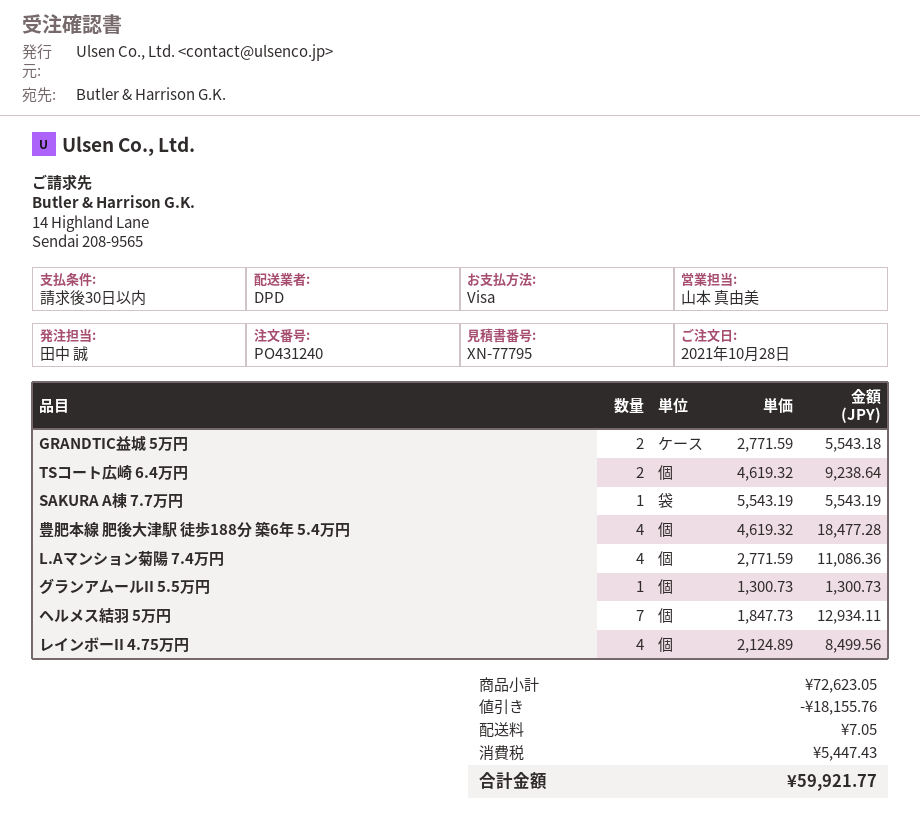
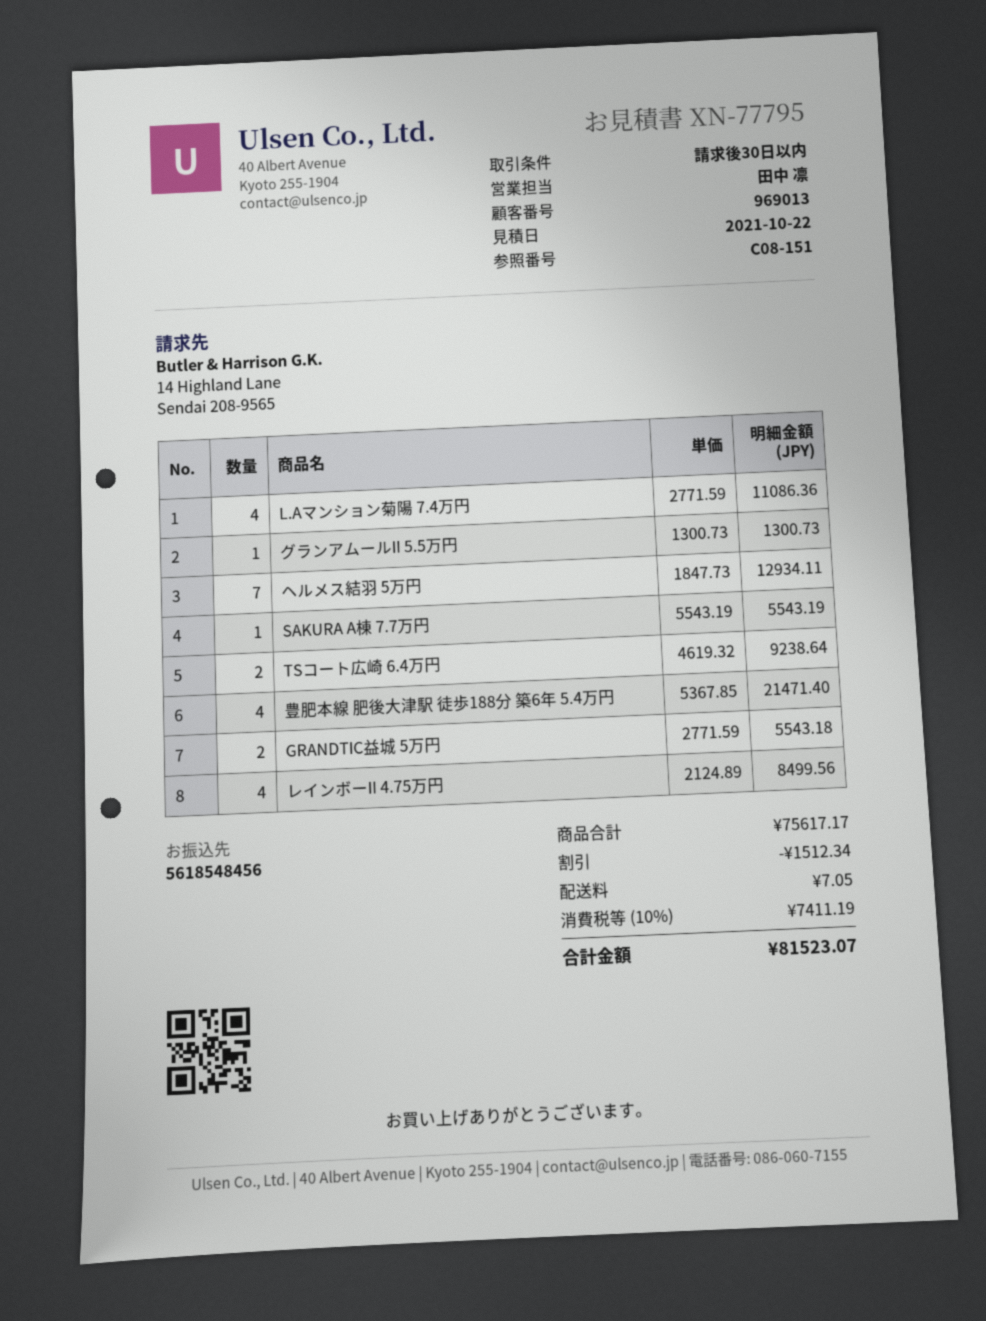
sales rep: 山本 真由美 -> 田中 凛
豊肥本線 肥後大津駅 徒歩188分 築6年 5.4万円: 4 x 4619.32 = 18477.28 -> 4 x 5367.85 = 21471.40
subtotal: 72623.05 -> 75617.17
discount: 18155.76 -> 1512.34
tax: 5447.43 -> 7411.19
total: 59921.77 -> 81523.07

